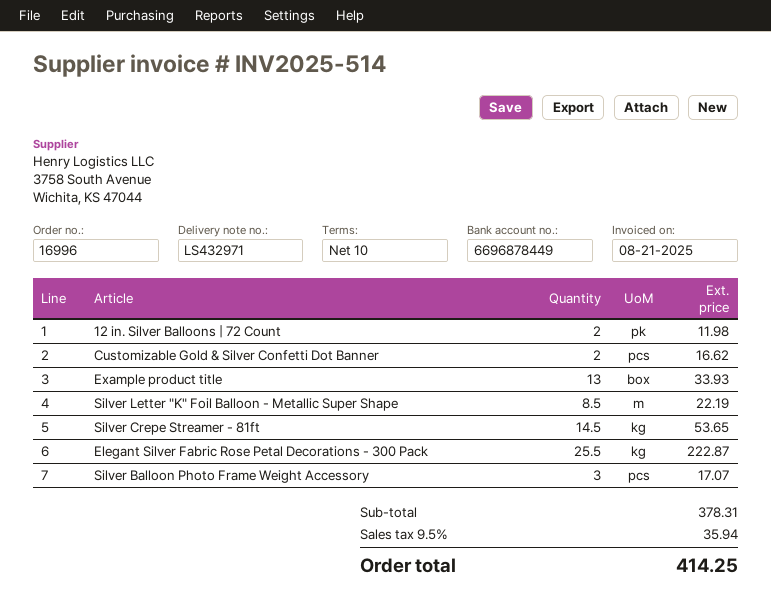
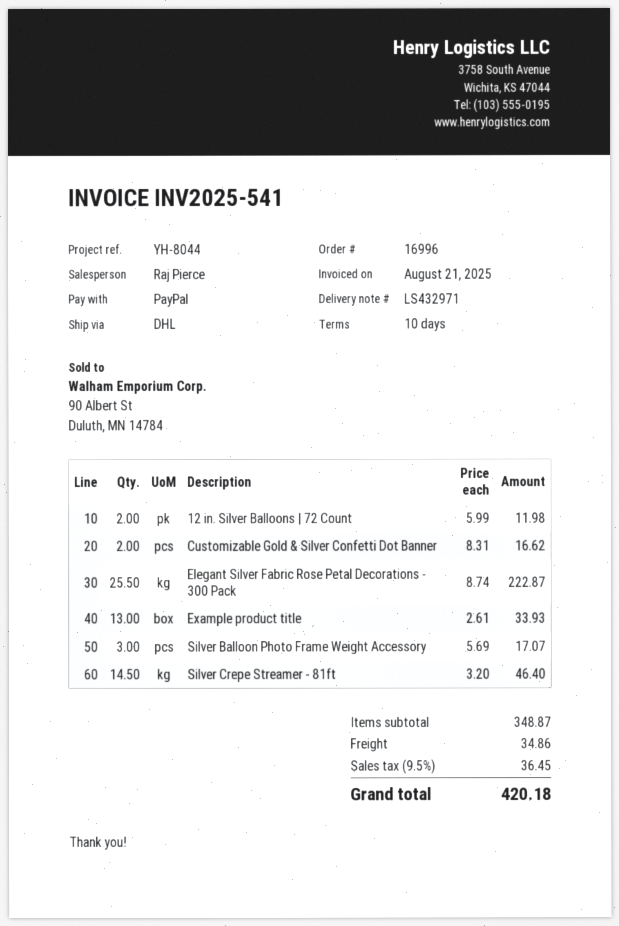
invoice number: INV2025-514 -> INV2025-541
Silver Letter "K" Foil Balloon - Metallic Super Shape: 8.5 for 22.19 -> none
Silver Crepe Streamer - 81ft: 14.5 for 53.65 -> 14.5 for 46.40
subtotal: 378.31 -> 348.87
shipping: none -> 34.86
tax: 9.5% = 35.94 -> 9.5% = 36.45
total: 414.25 -> 420.18

